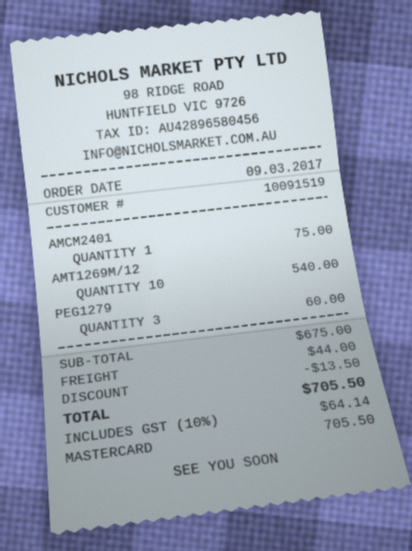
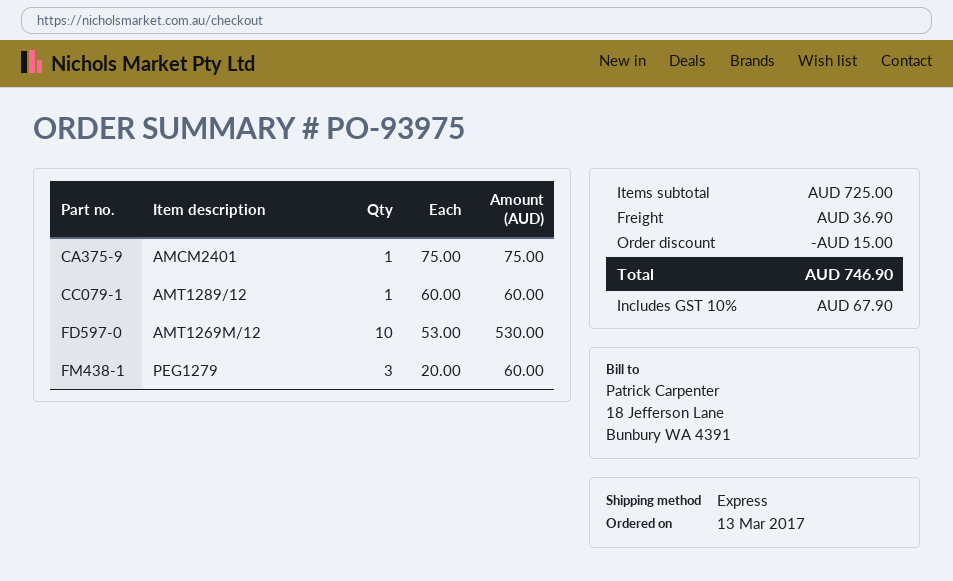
order date: 2017-03-09 -> 2017-03-13
AMT1269M/12: 10 for 540.00 -> 10 for 530.00
AMT1289/12: none -> 1 for 60.00
subtotal: 675.00 -> 725.00
discount: 13.50 -> 15.00
shipping: 44.00 -> 36.90
tax: 10% = 64.14 -> 10% = 67.90
total: 705.50 -> 746.90

